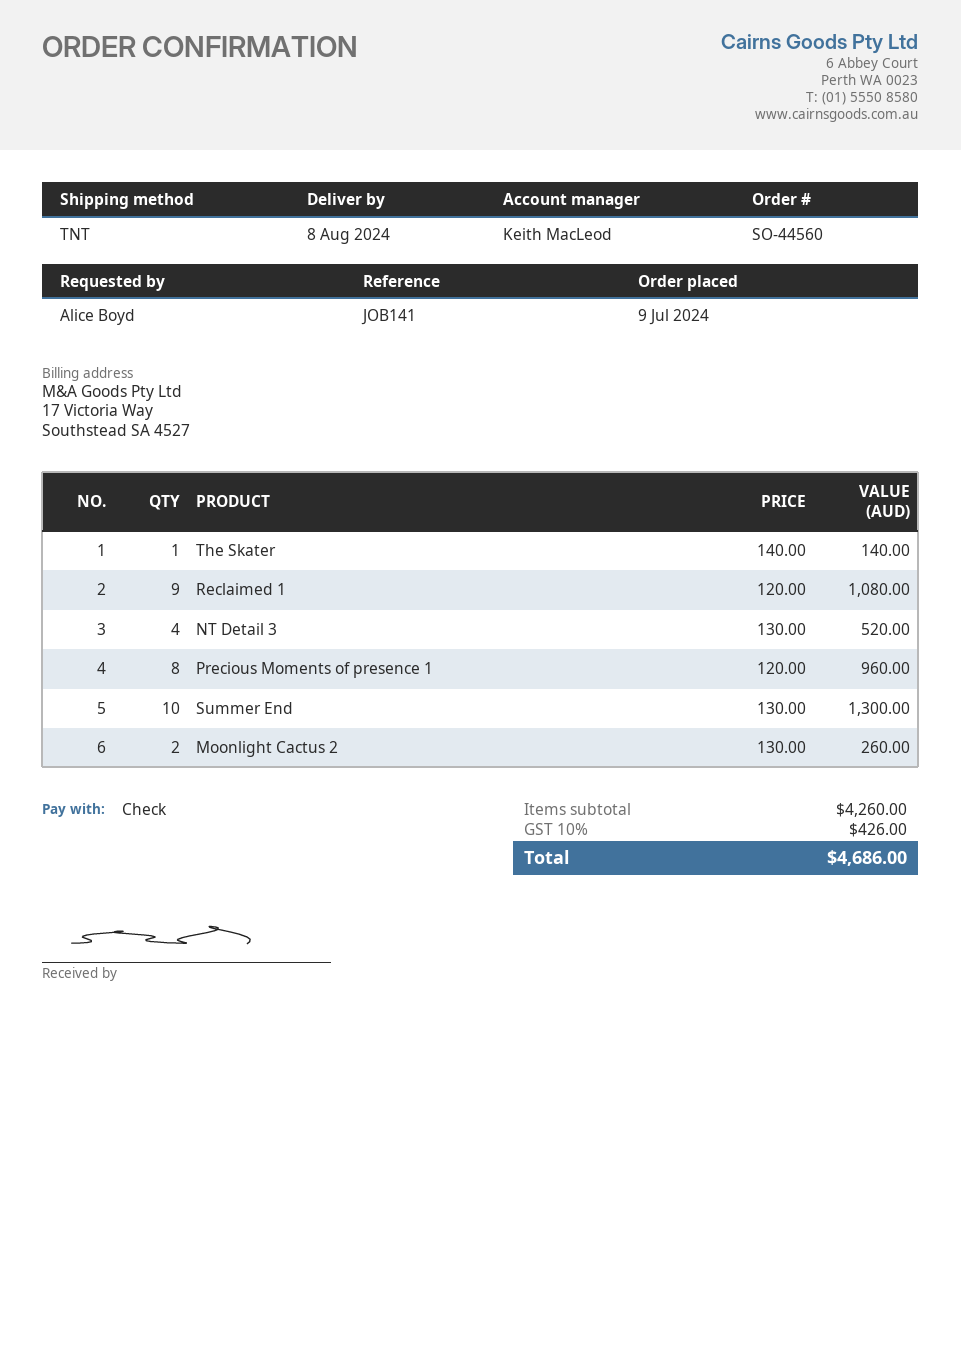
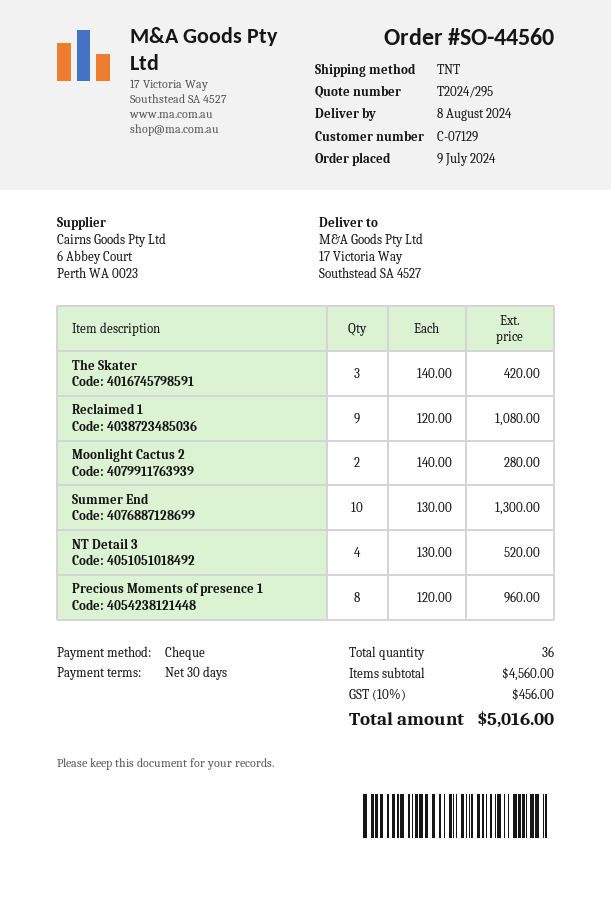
The Skater: 1 x 140.00 = 140.00 -> 3 x 140.00 = 420.00
Moonlight Cactus 2: 2 x 130.00 = 260.00 -> 2 x 140.00 = 280.00
subtotal: 4260.00 -> 4560.00
tax: 10% = 426.00 -> 10% = 456.00
total: 4686.00 -> 5016.00

